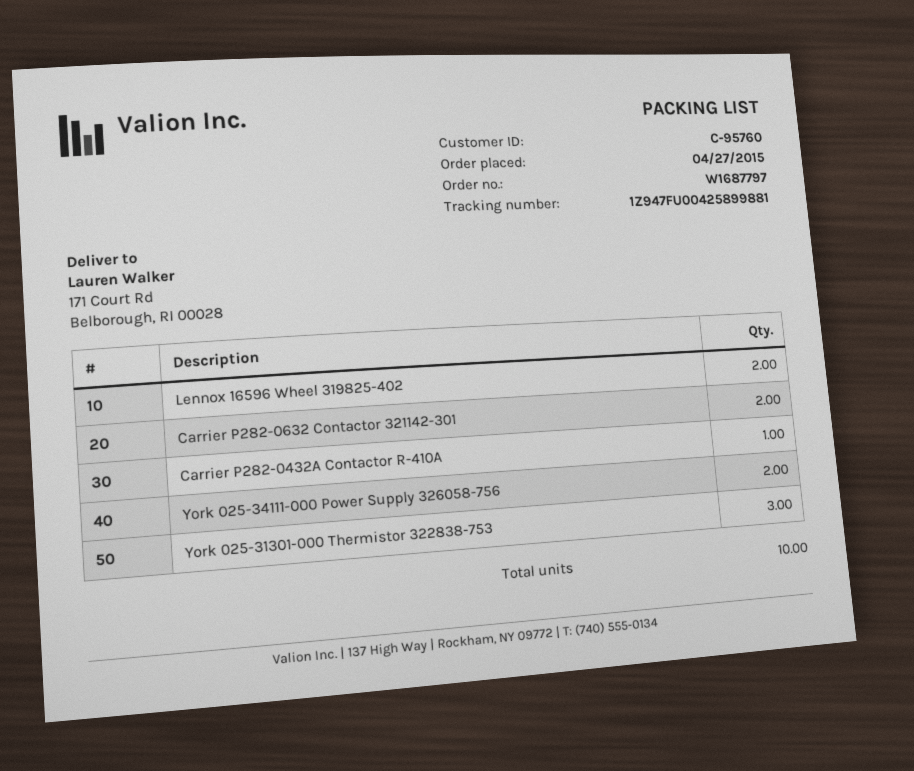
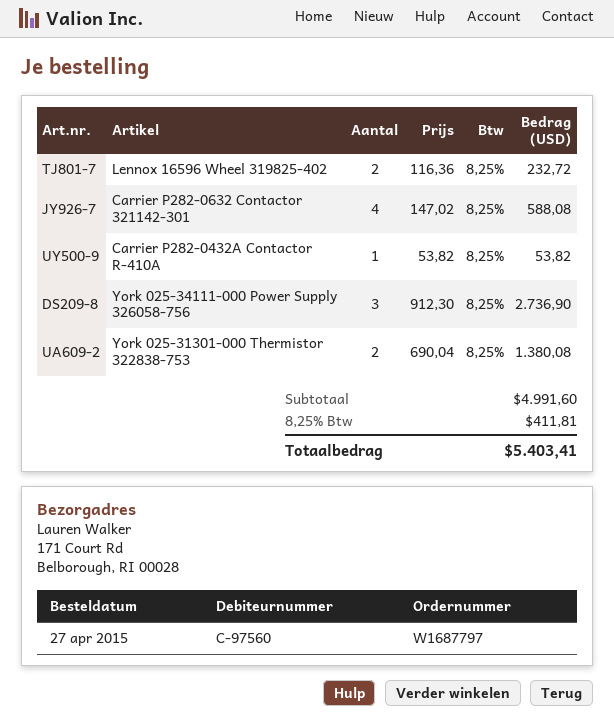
customer number: C-95760 -> C-97560
Carrier P282-0632 Contactor 321142-301: 2 -> 4
York 025-34111-000 Power Supply 326058-756: 2 -> 3
York 025-31301-000 Thermistor 322838-753: 3 -> 2

